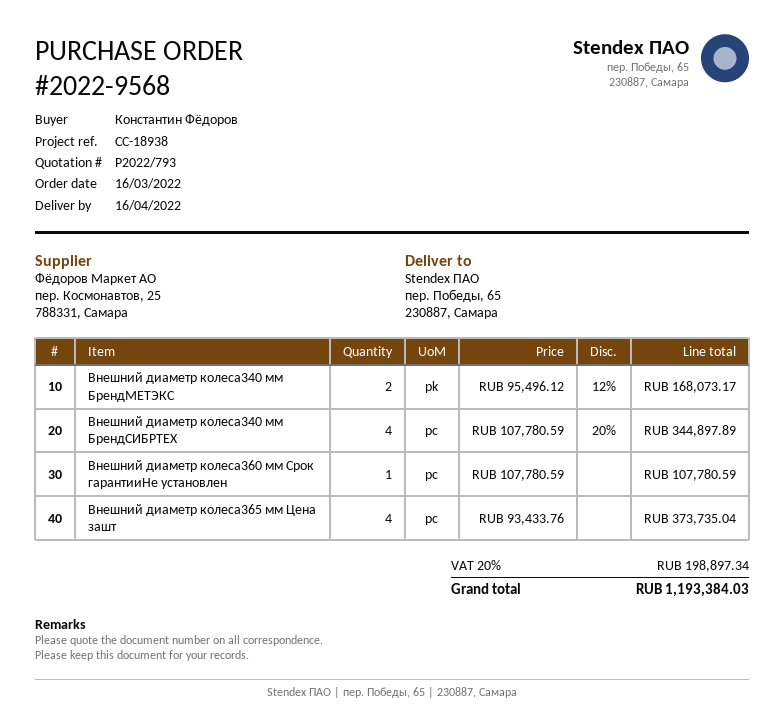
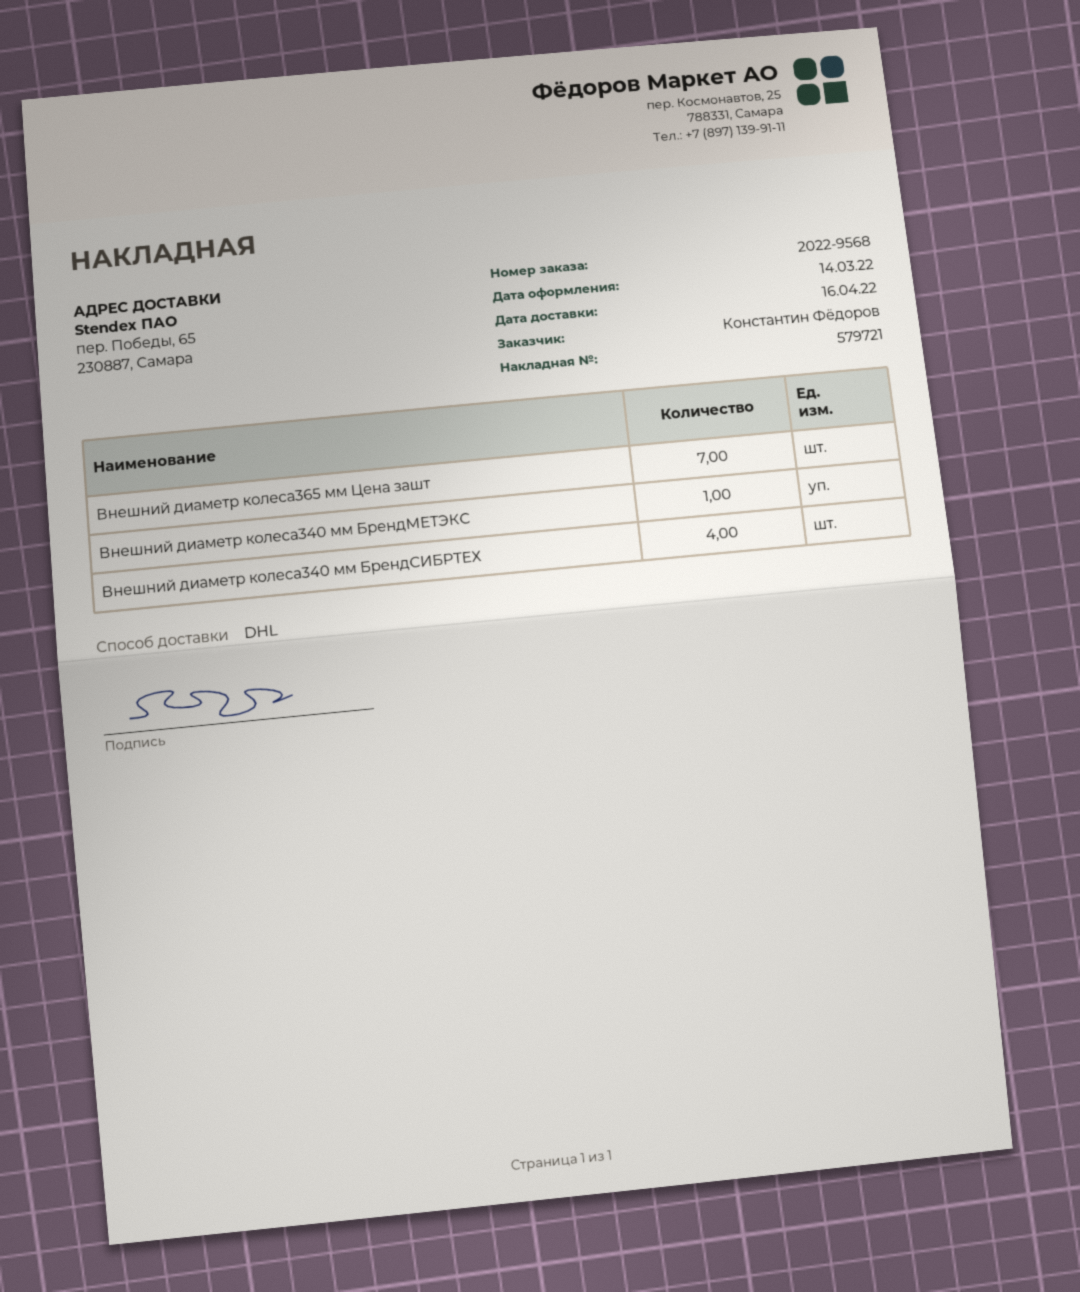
order date: 2022-03-16 -> 2022-03-14
Внешний диаметр колеса340 мм БрендМЕТЭКС: 2 -> 1
Внешний диаметр колеса360 мм Срок гарантииНе установлен: 1 -> none
Внешний диаметр колеса365 мм Цена зашт: 4 -> 7

